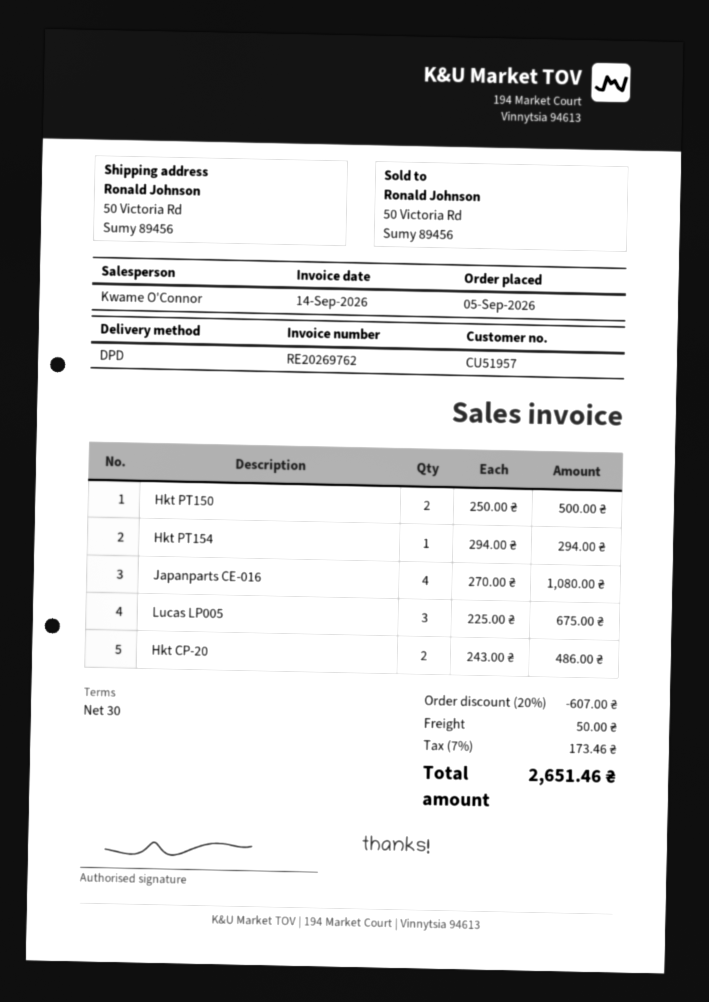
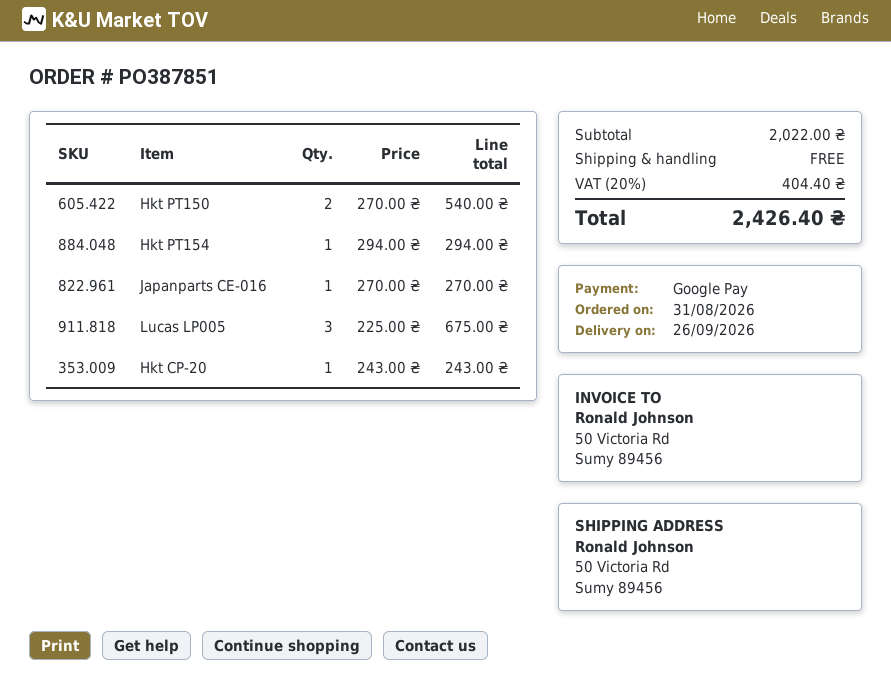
order date: 2026-09-05 -> 2026-08-31
Hkt PT150: 2 x 250.00 = 500.00 -> 2 x 270.00 = 540.00
Japanparts CE-016: 4 x 270.00 = 1080.00 -> 1 x 270.00 = 270.00
Hkt CP-20: 2 x 243.00 = 486.00 -> 1 x 243.00 = 243.00
discount: 20% = 607.00 -> none
shipping: 50.00 -> 0.00
tax: 7% = 173.46 -> 20% = 404.40
total: 2651.46 -> 2426.40

